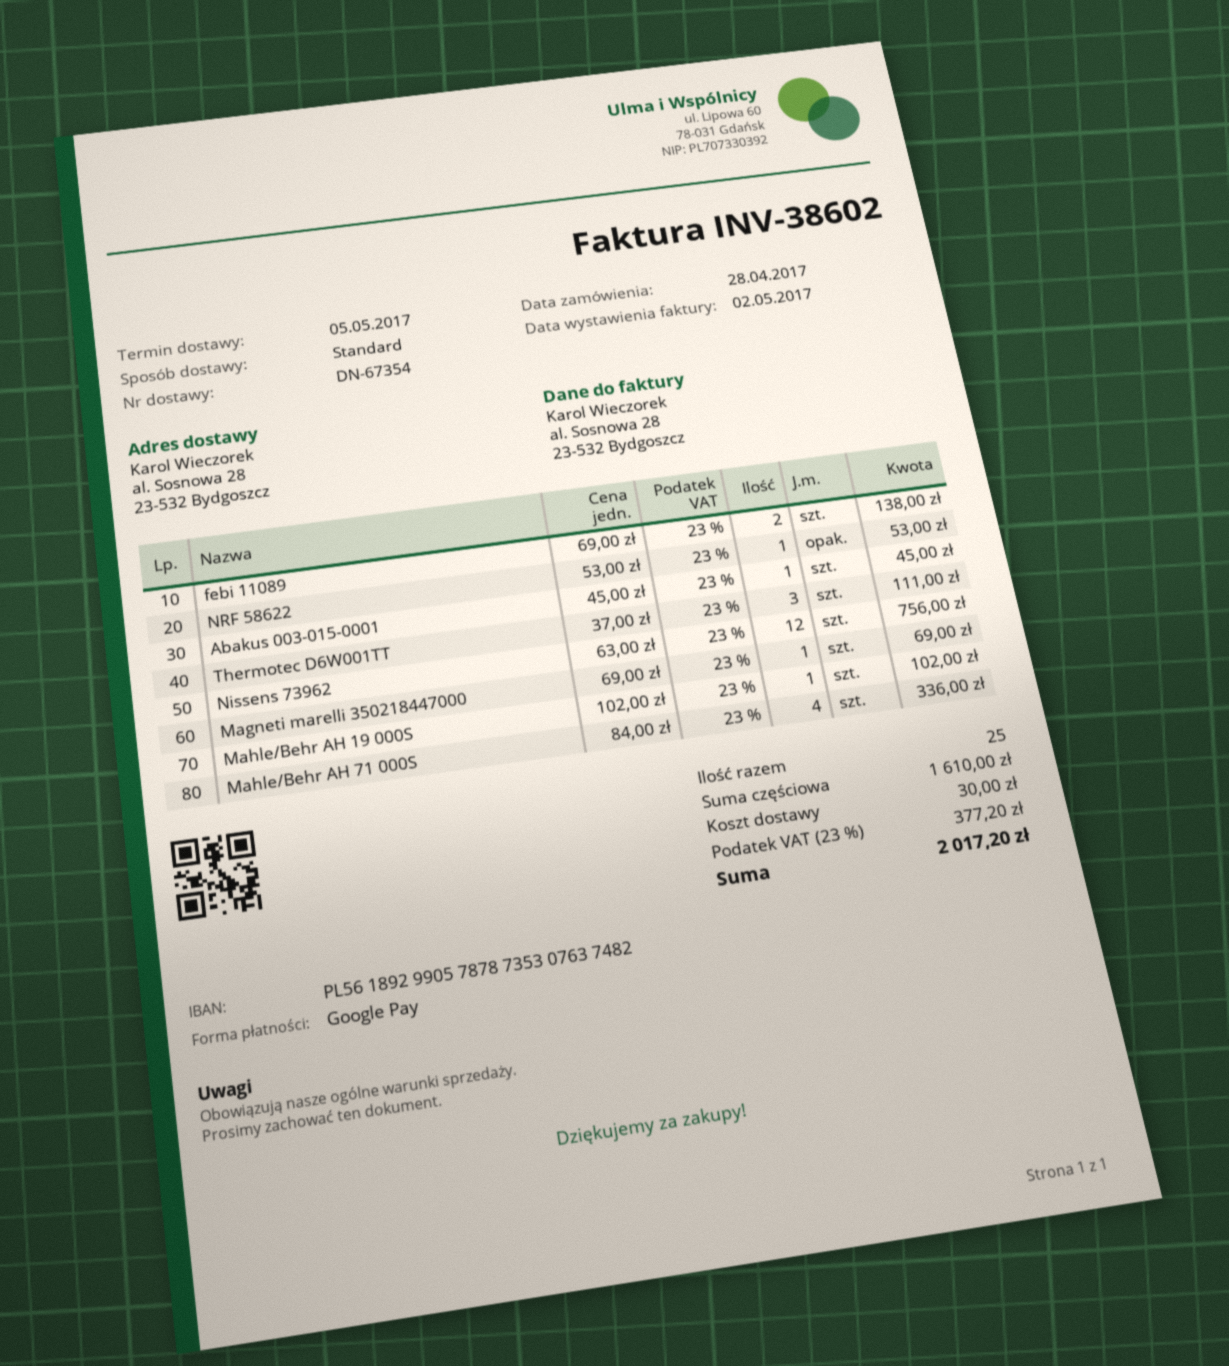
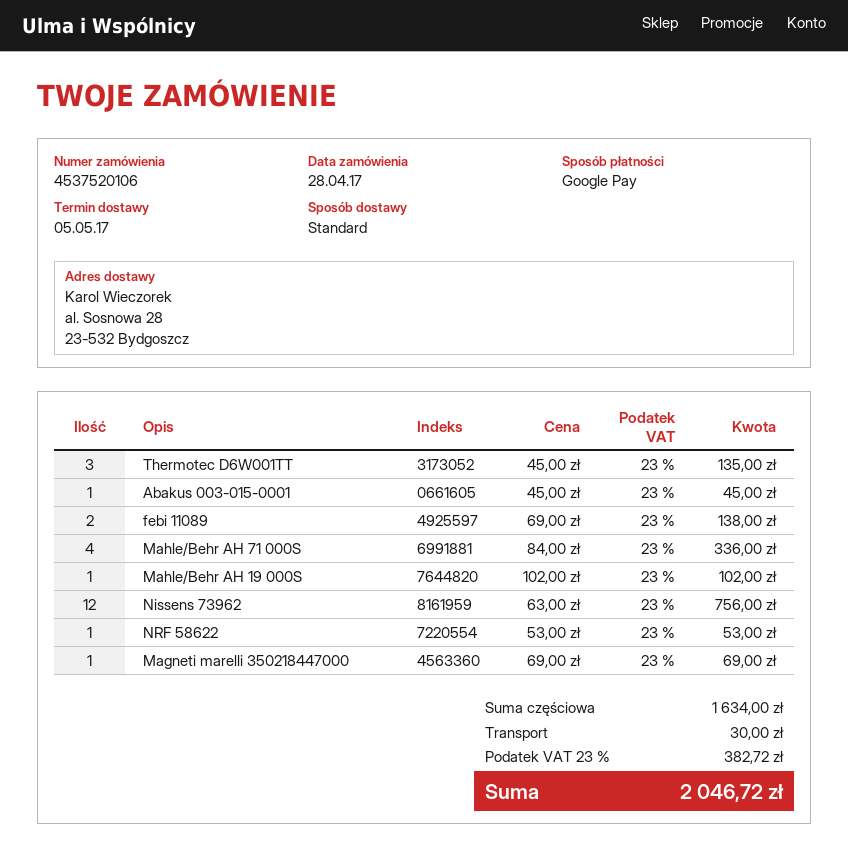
Thermotec D6W001TT: 3 x 37.00 = 111.00 -> 3 x 45.00 = 135.00
subtotal: 1610.00 -> 1634.00
tax: 23% = 377.20 -> 23% = 382.72
total: 2017.20 -> 2046.72

